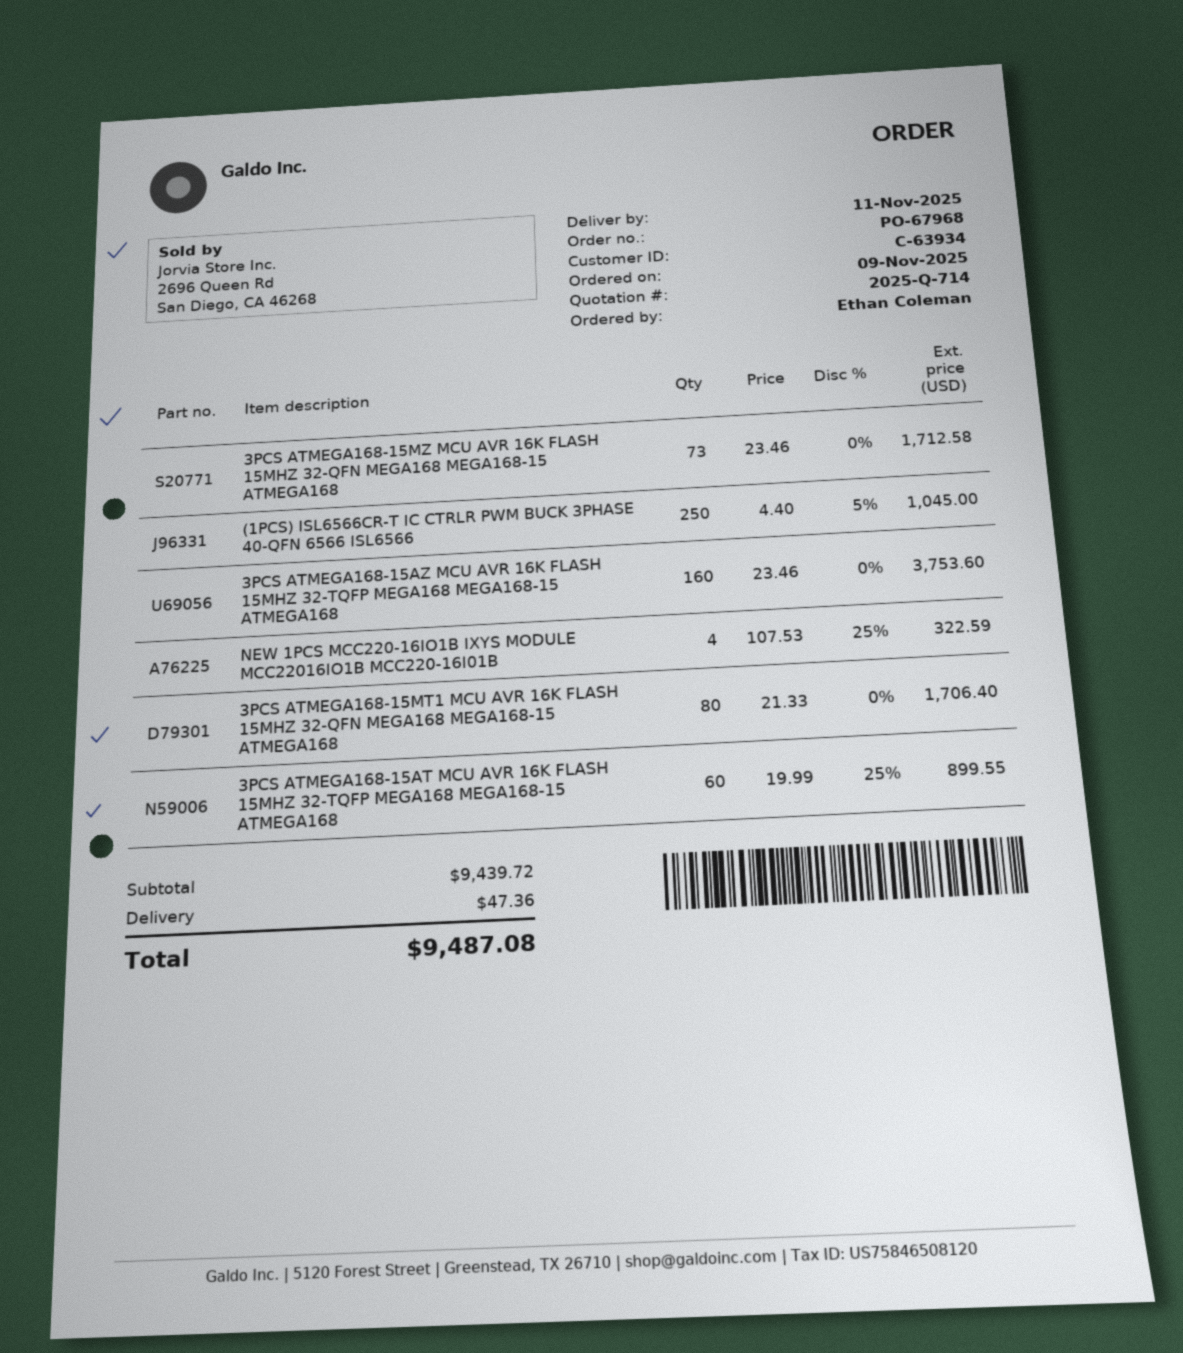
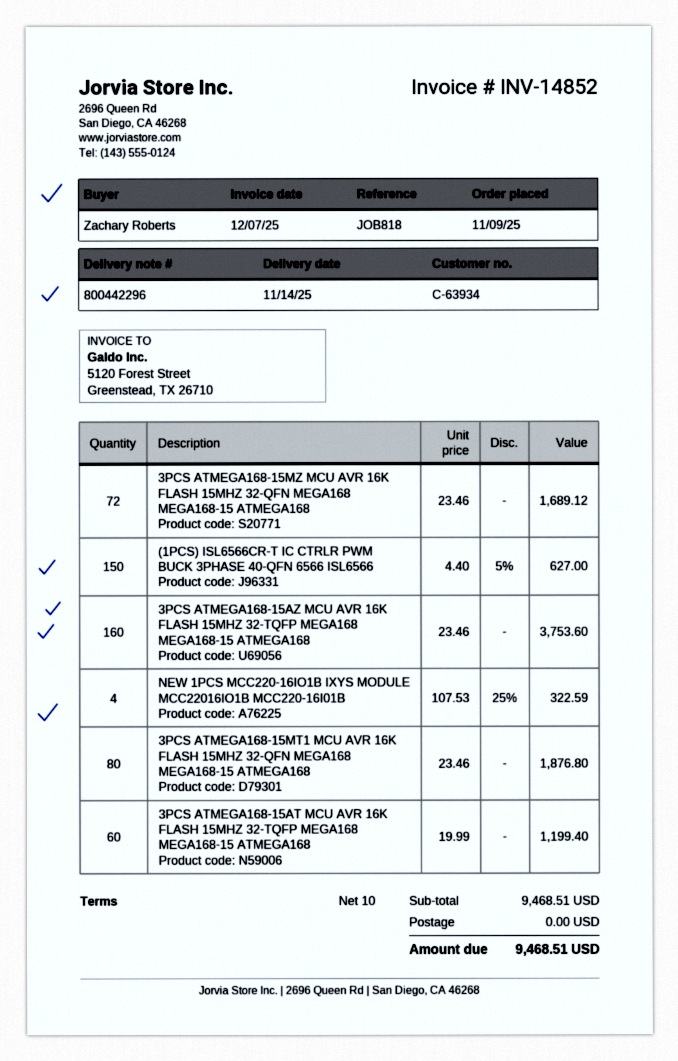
delivery date: 2025-11-11 -> 2025-11-14
ordered by: Ethan Coleman -> Zachary Roberts
3PCS ATMEGA168-15MZ MCU AVR 16K FLASH 15MHZ 32-QFN MEGA168 MEGA168-15 ATMEGA168: 73 x 23.46 = 1712.58 -> 72 x 23.46 = 1689.12
(1PCS) ISL6566CR-T IC CTRLR PWM BUCK 3PHASE 40-QFN 6566 ISL6566: 250 x 4.40 - 5% = 1045.00 -> 150 x 4.40 - 5% = 627.00
3PCS ATMEGA168-15MT1 MCU AVR 16K FLASH 15MHZ 32-QFN MEGA168 MEGA168-15 ATMEGA168: 80 x 21.33 = 1706.40 -> 80 x 23.46 = 1876.80
3PCS ATMEGA168-15AT MCU AVR 16K FLASH 15MHZ 32-TQFP MEGA168 MEGA168-15 ATMEGA168: 60 x 19.99 - 25% = 899.55 -> 60 x 19.99 = 1199.40
subtotal: 9439.72 -> 9468.51
shipping: 47.36 -> 0.00
total: 9487.08 -> 9468.51

